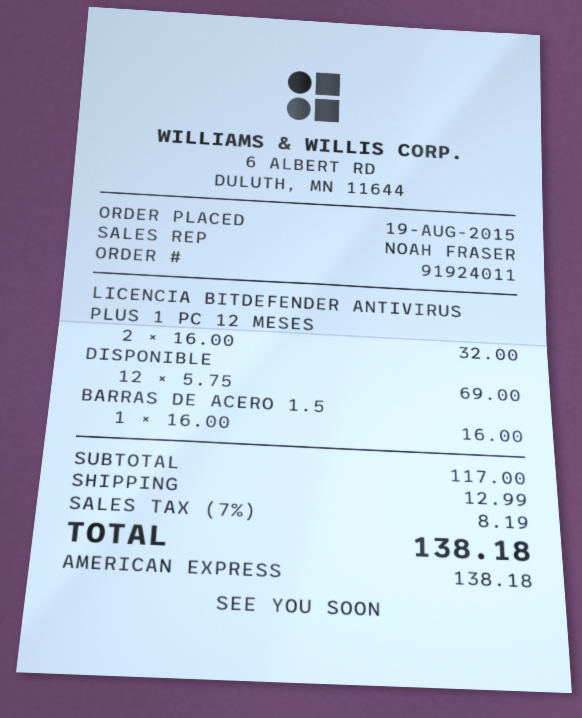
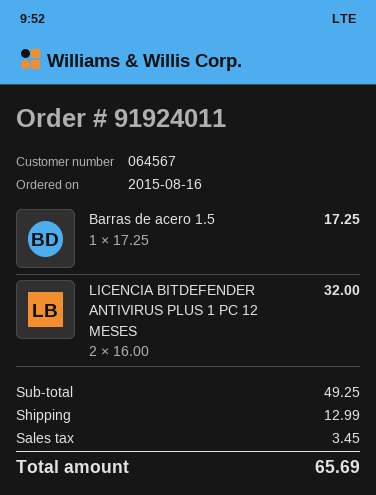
order date: 2015-08-19 -> 2015-08-16
DISPONIBLE: 12 x 5.75 = 69.00 -> none
BARRAS DE ACERO 1.5: 1 x 16.00 = 16.00 -> 1 x 17.25 = 17.25
subtotal: 117.00 -> 49.25
tax: 8.19 -> 3.45
total: 138.18 -> 65.69

